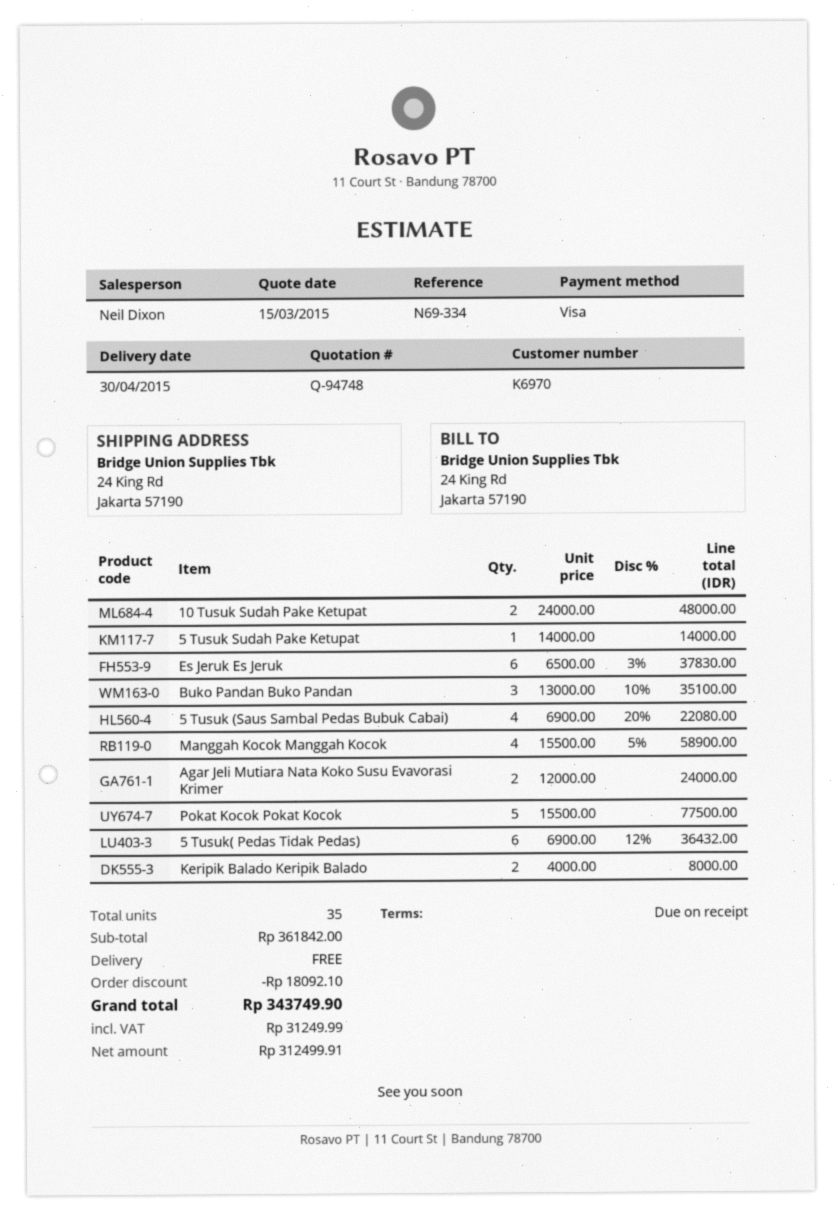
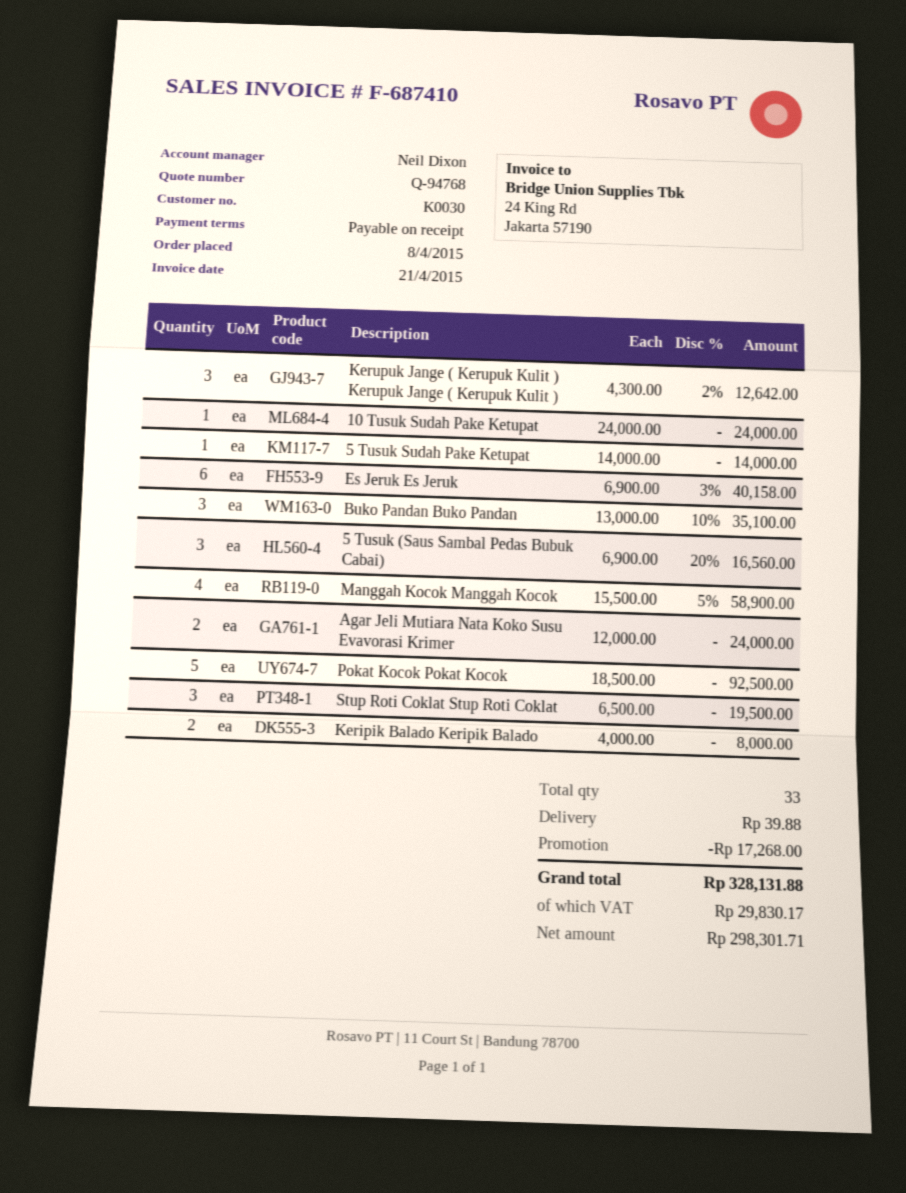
quote number: Q-94748 -> Q-94768
customer number: K6970 -> K0030
10 Tusuk Sudah Pake Ketupat: 2 x 24000.00 = 48000.00 -> 1 x 24000.00 = 24000.00
Es Jeruk Es Jeruk: 6 x 6500.00 - 3% = 37830.00 -> 6 x 6900.00 - 3% = 40158.00
5 Tusuk (Saus Sambal Pedas Bubuk Cabai): 4 x 6900.00 - 20% = 22080.00 -> 3 x 6900.00 - 20% = 16560.00
Pokat Kocok Pokat Kocok: 5 x 15500.00 = 77500.00 -> 5 x 18500.00 = 92500.00
5 Tusuk( Pedas Tidak Pedas): 6 x 6900.00 - 12% = 36432.00 -> none
Kerupuk Jange ( Kerupuk Kulit ) Kerupuk Jange ( Kerupuk Kulit ): none -> 3 x 4300.00 - 2% = 12642.00
Stup Roti Coklat Stup Roti Coklat: none -> 3 x 6500.00 = 19500.00
total quantity: 35 -> 33
discount: 18092.10 -> 17268.00
shipping: 0.00 -> 39.88
net: 312499.91 -> 298301.71
tax: 31249.99 -> 29830.17
total: 343749.90 -> 328131.88

